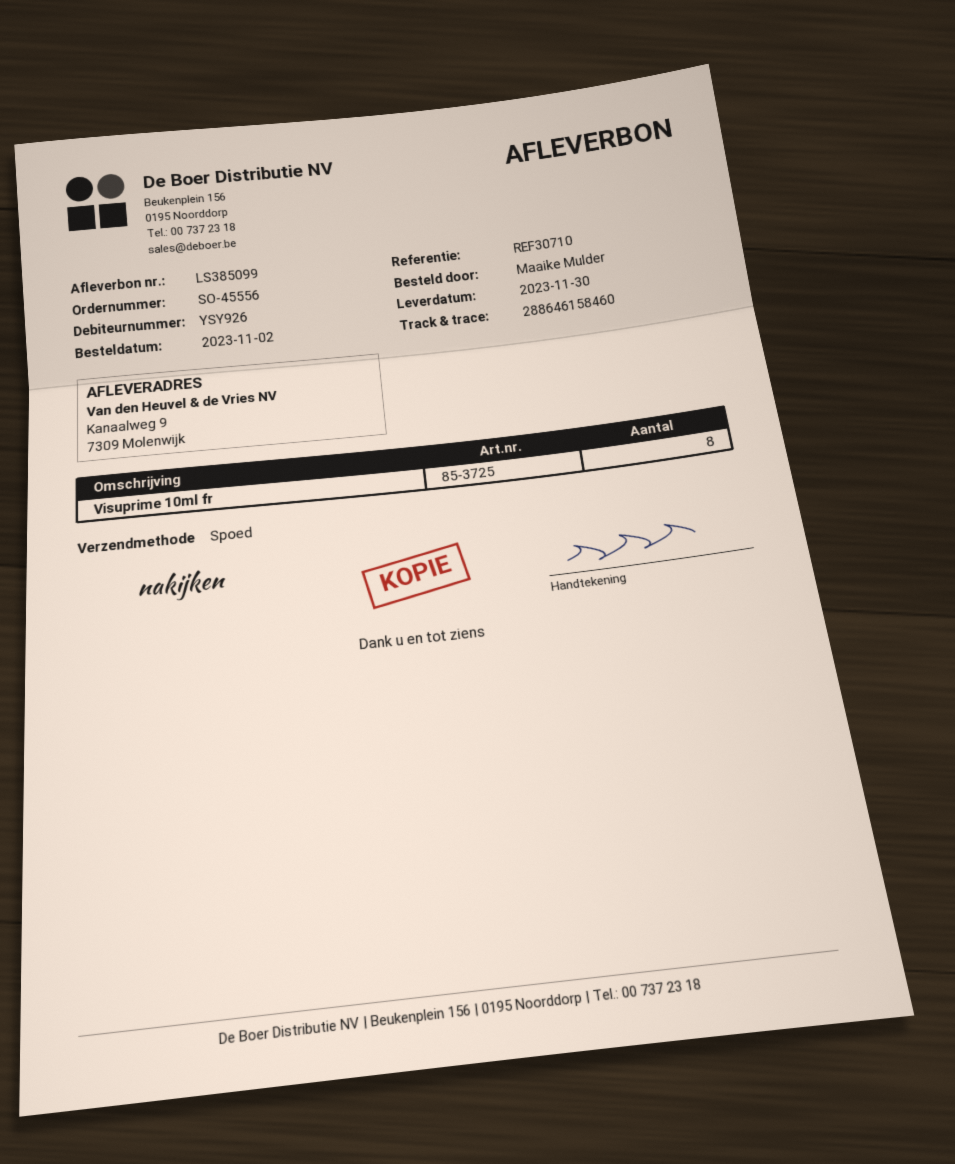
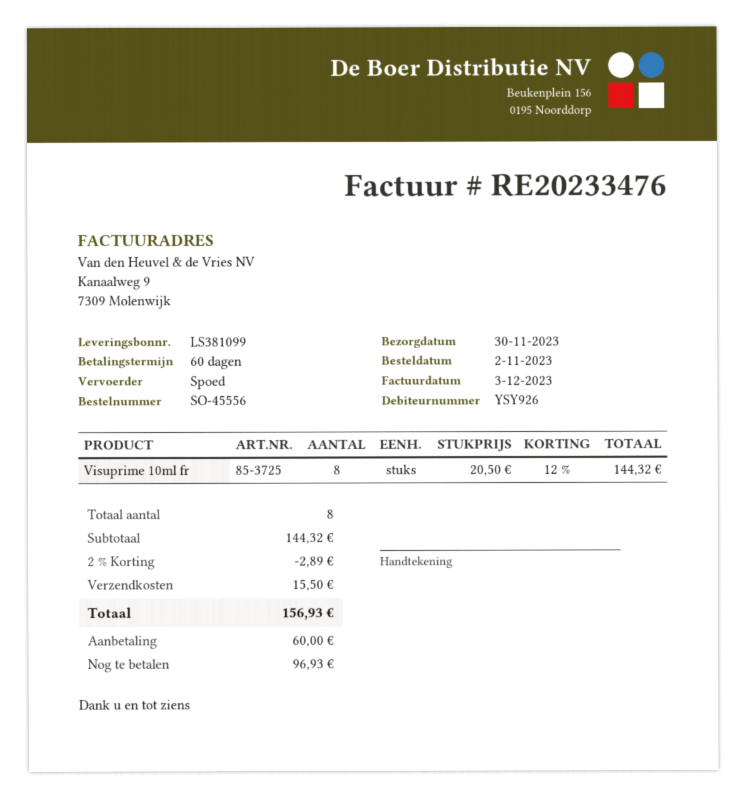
delivery note number: LS385099 -> LS381099

